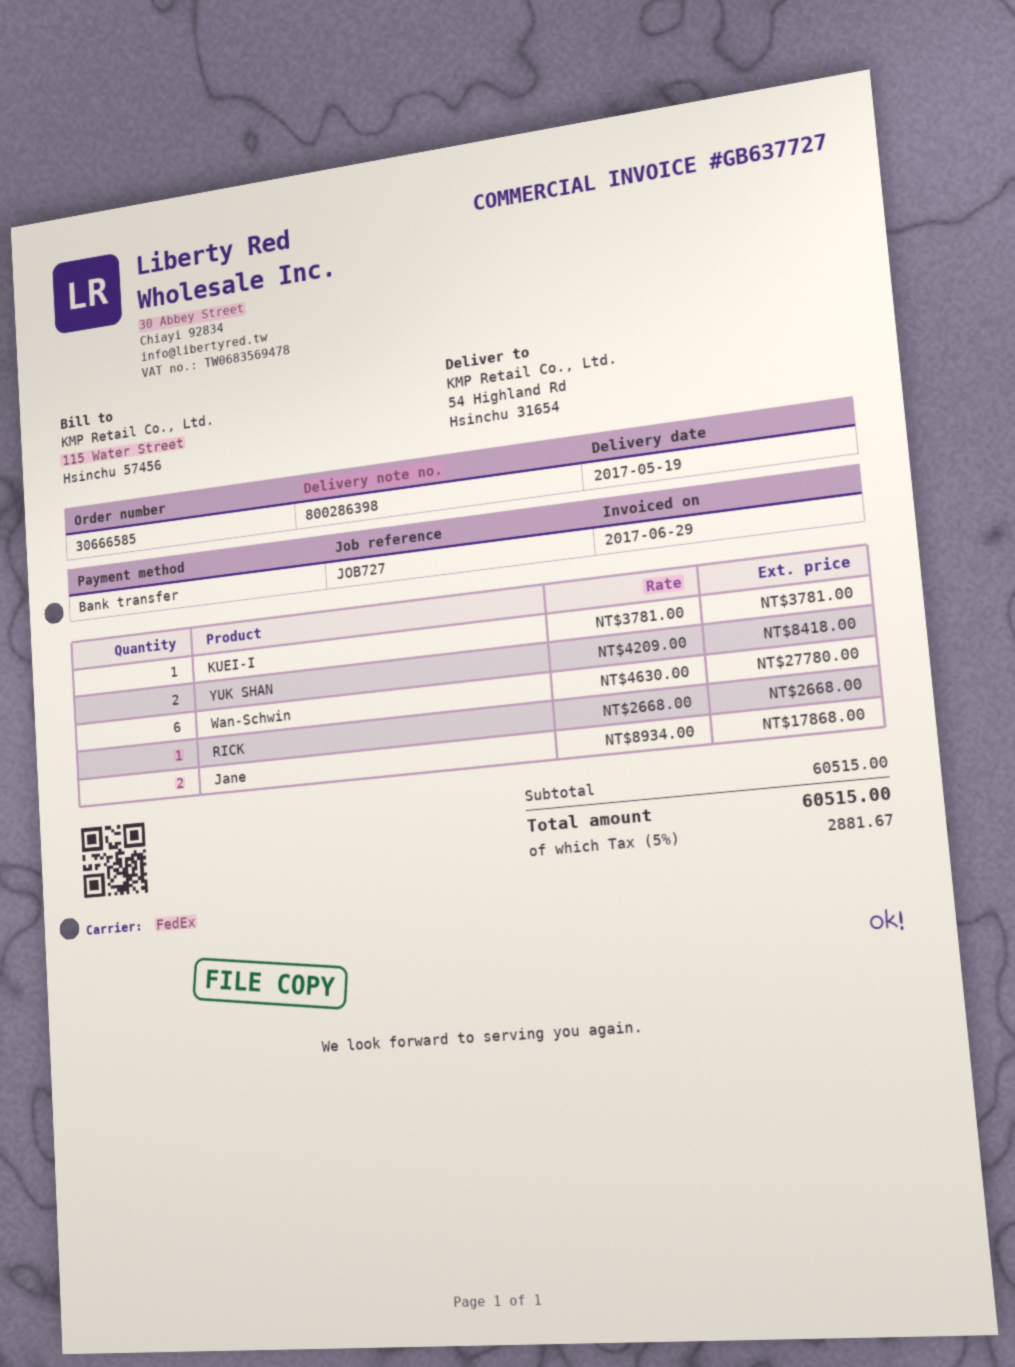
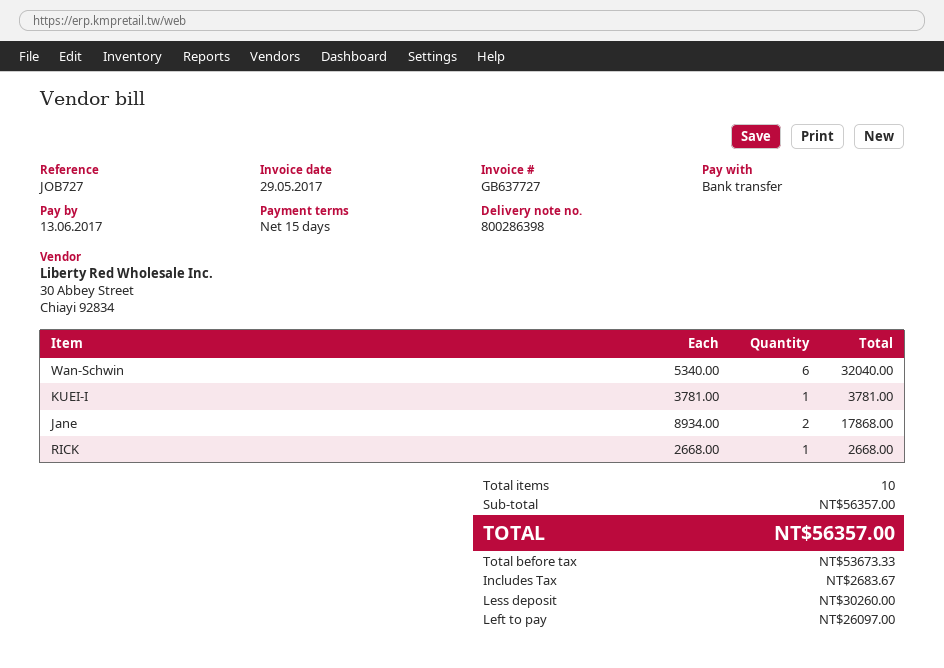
invoice date: 2017-06-29 -> 2017-05-29
YUK SHAN: 2 x 4209.00 = 8418.00 -> none
Wan-Schwin: 6 x 4630.00 = 27780.00 -> 6 x 5340.00 = 32040.00
subtotal: 60515.00 -> 56357.00
tax: 2881.67 -> 2683.67
total: 60515.00 -> 56357.00

